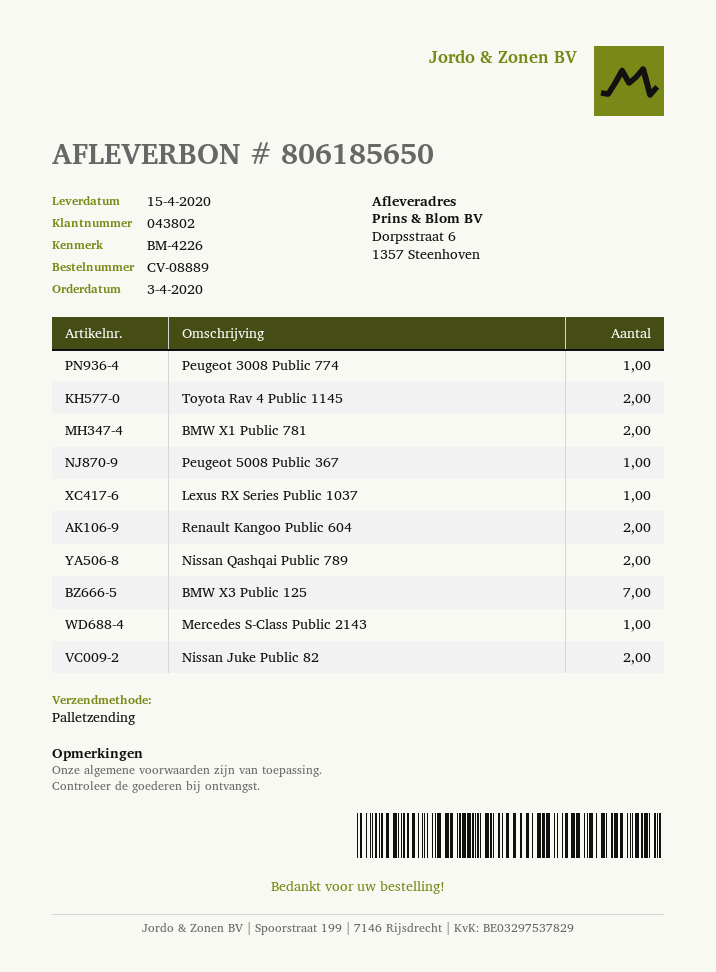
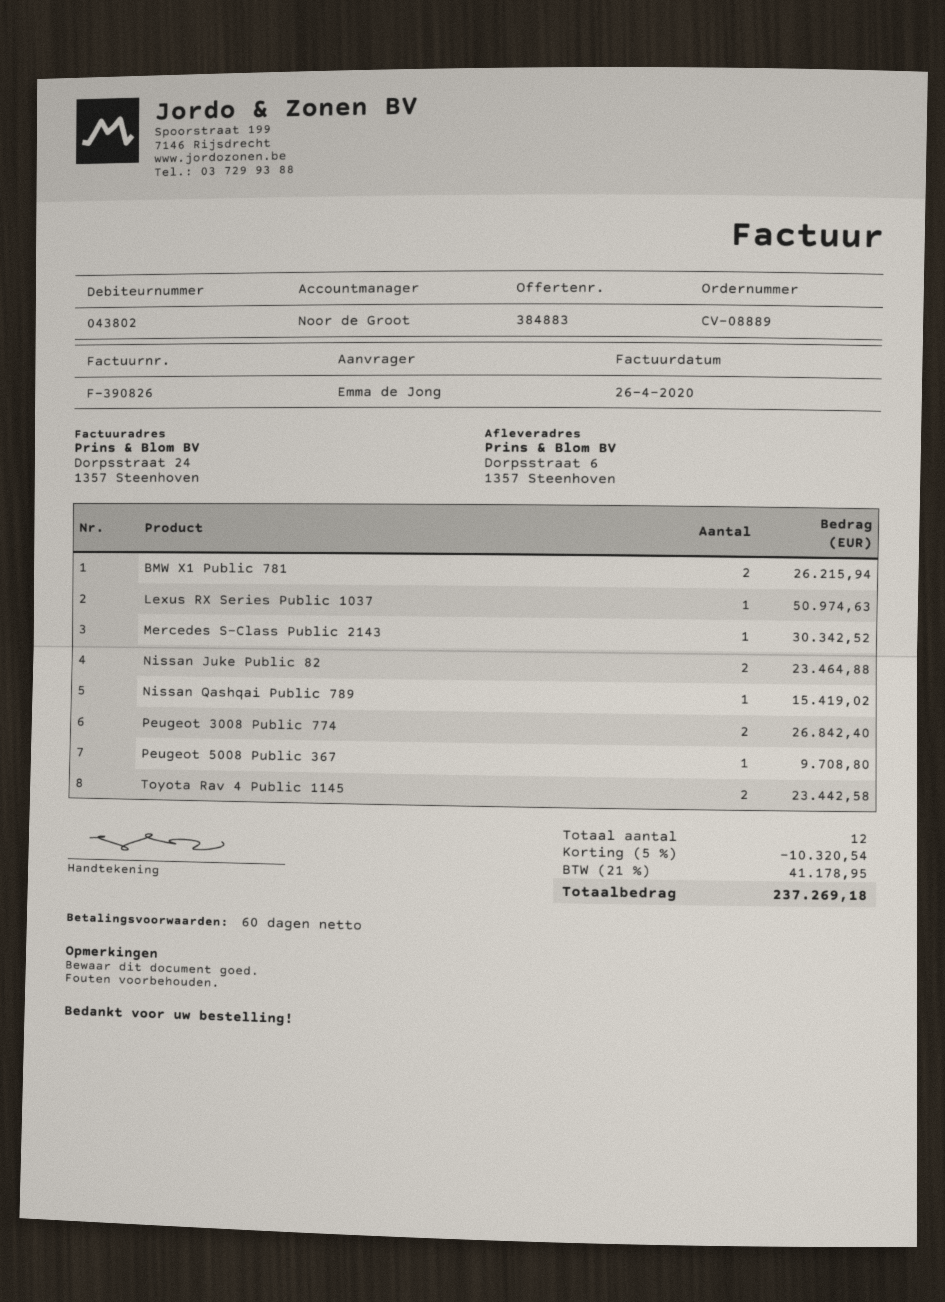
Peugeot 3008 Public 774: 1 -> 2
Renault Kangoo Public 604: 2 -> none
Nissan Qashqai Public 789: 2 -> 1
BMW X3 Public 125: 7 -> none

